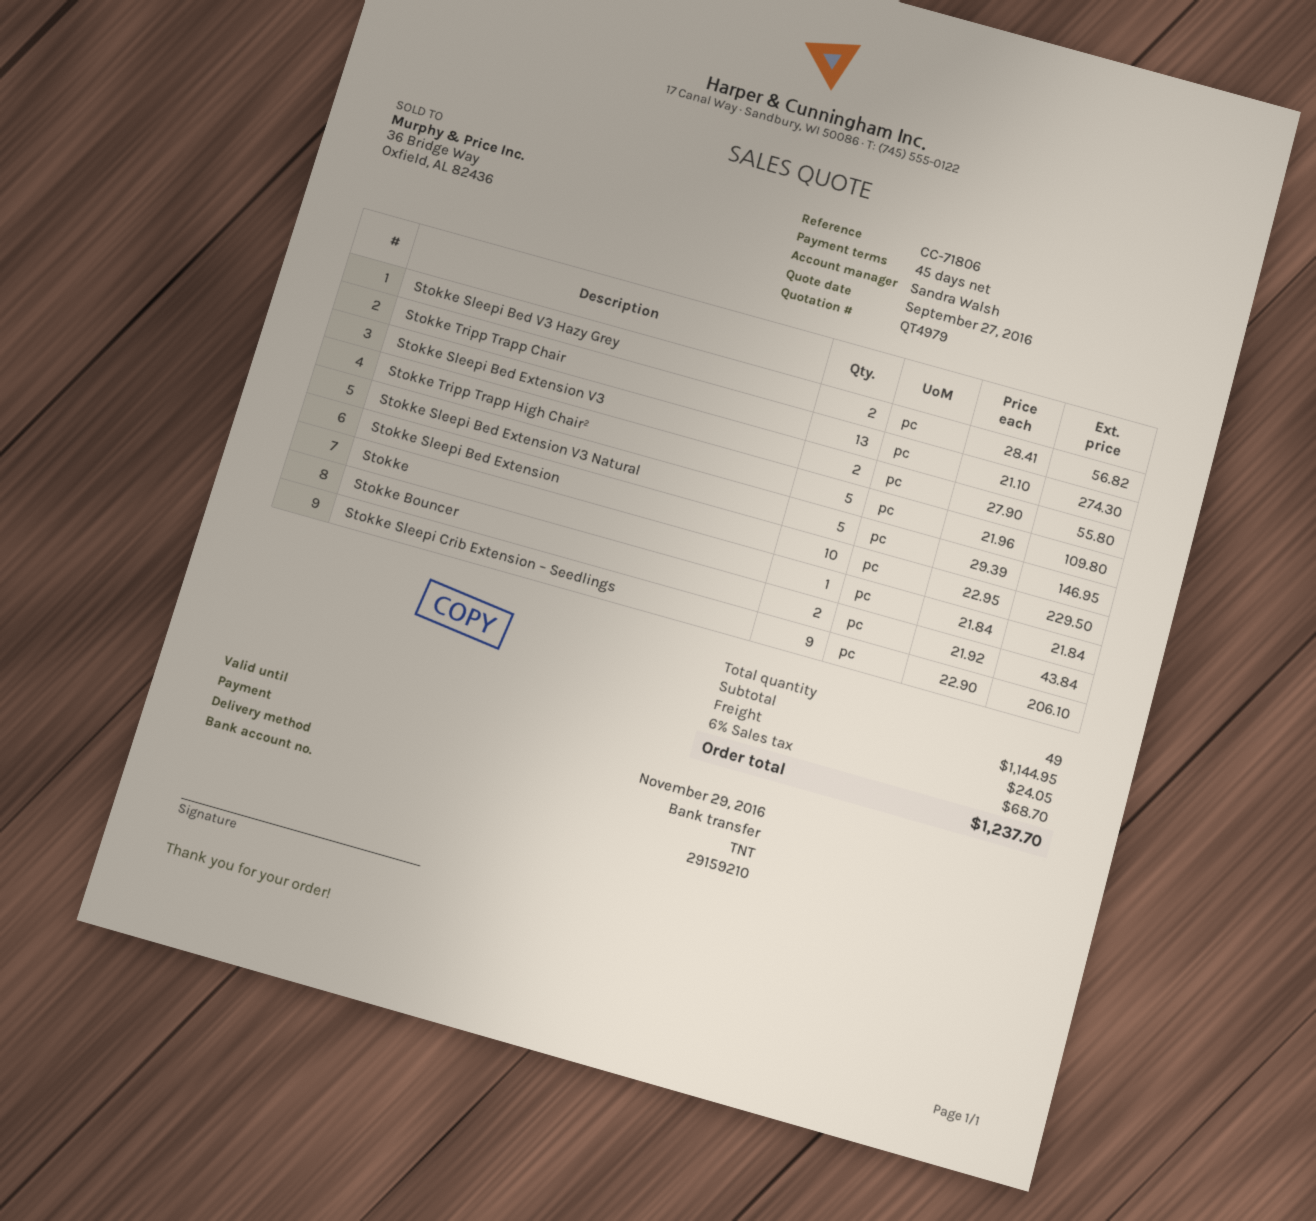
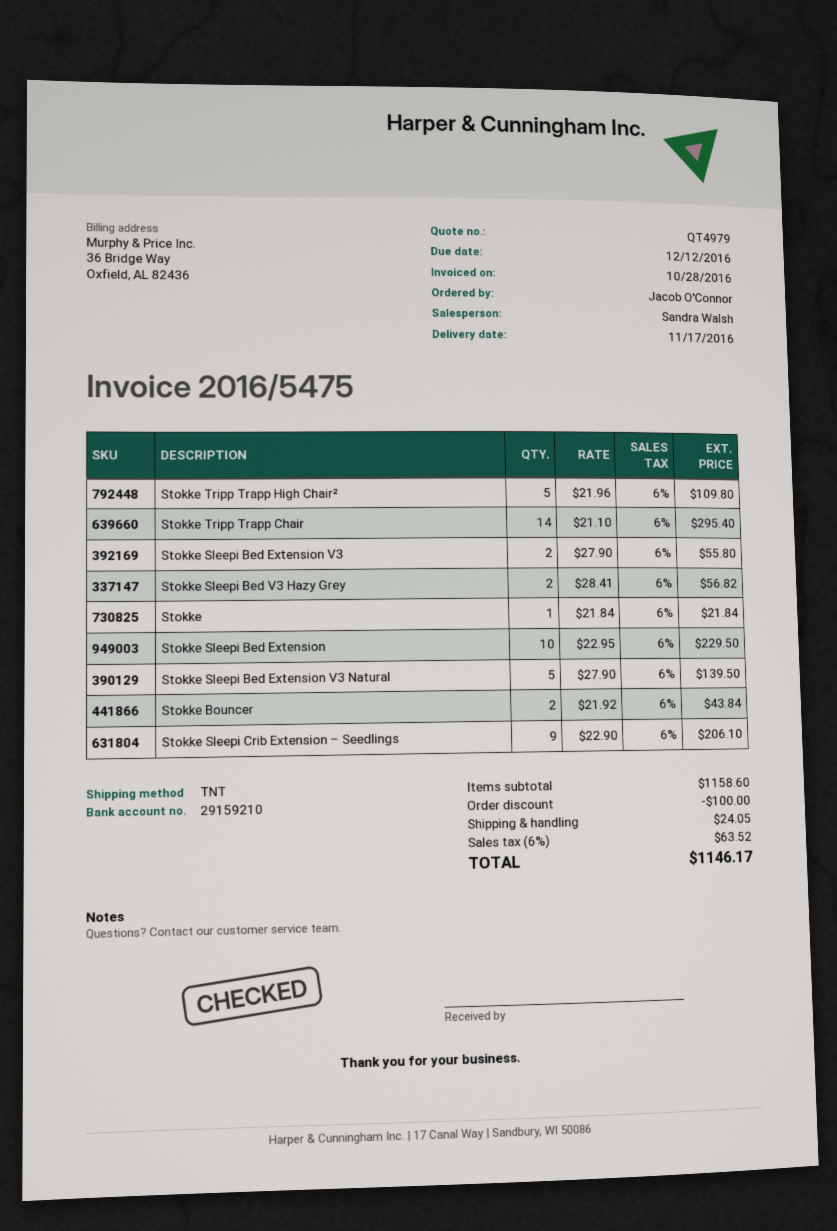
Stokke Tripp Trapp Chair: 13 x 21.10 = 274.30 -> 14 x 21.10 = 295.40
Stokke Sleepi Bed Extension V3 Natural: 5 x 29.39 = 146.95 -> 5 x 27.90 = 139.50
subtotal: 1144.95 -> 1158.60
discount: none -> 100.00
tax: 6% = 68.70 -> 6% = 63.52
total: 1237.70 -> 1146.17

